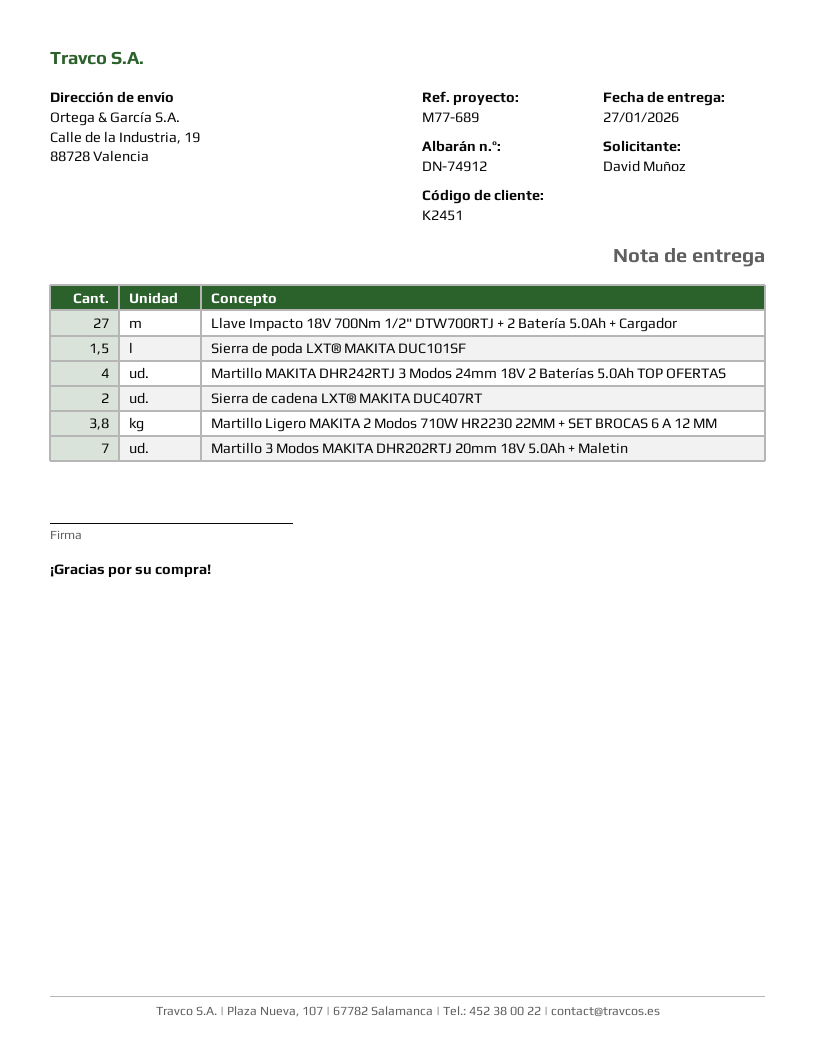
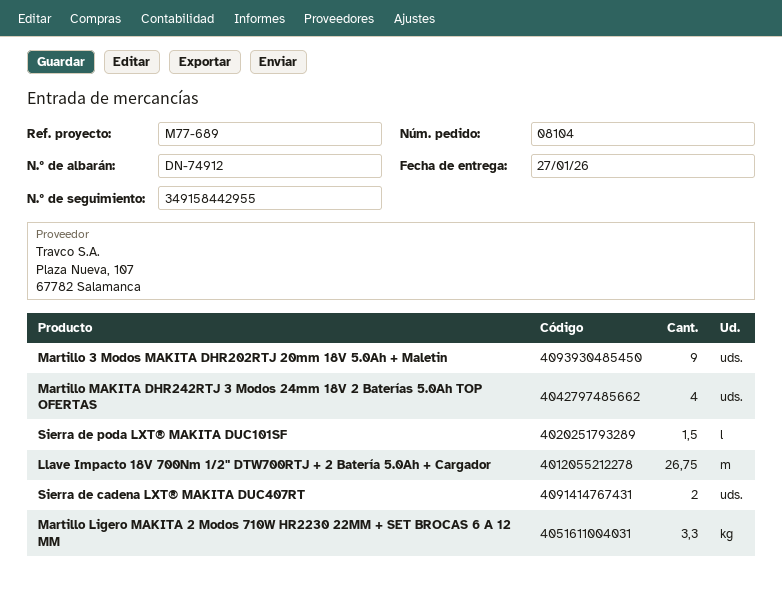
Llave Impacto 18V 700Nm 1/2" DTW700RTJ + 2 Batería 5.0Ah + Cargador: 27 -> 26.75
Martillo Ligero MAKITA 2 Modos 710W HR2230 22MM + SET BROCAS 6 A 12 MM: 3.8 -> 3.3
Martillo 3 Modos MAKITA DHR202RTJ 20mm 18V 5.0Ah + Maletin: 7 -> 9

